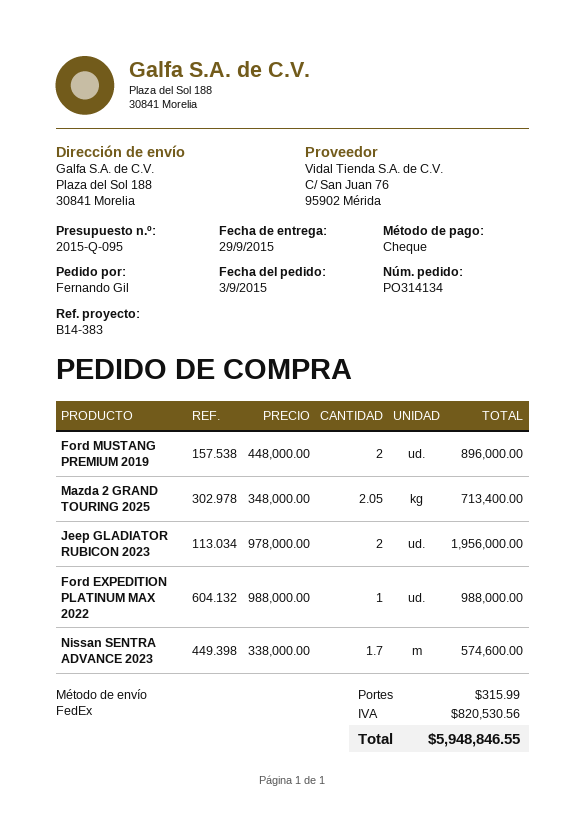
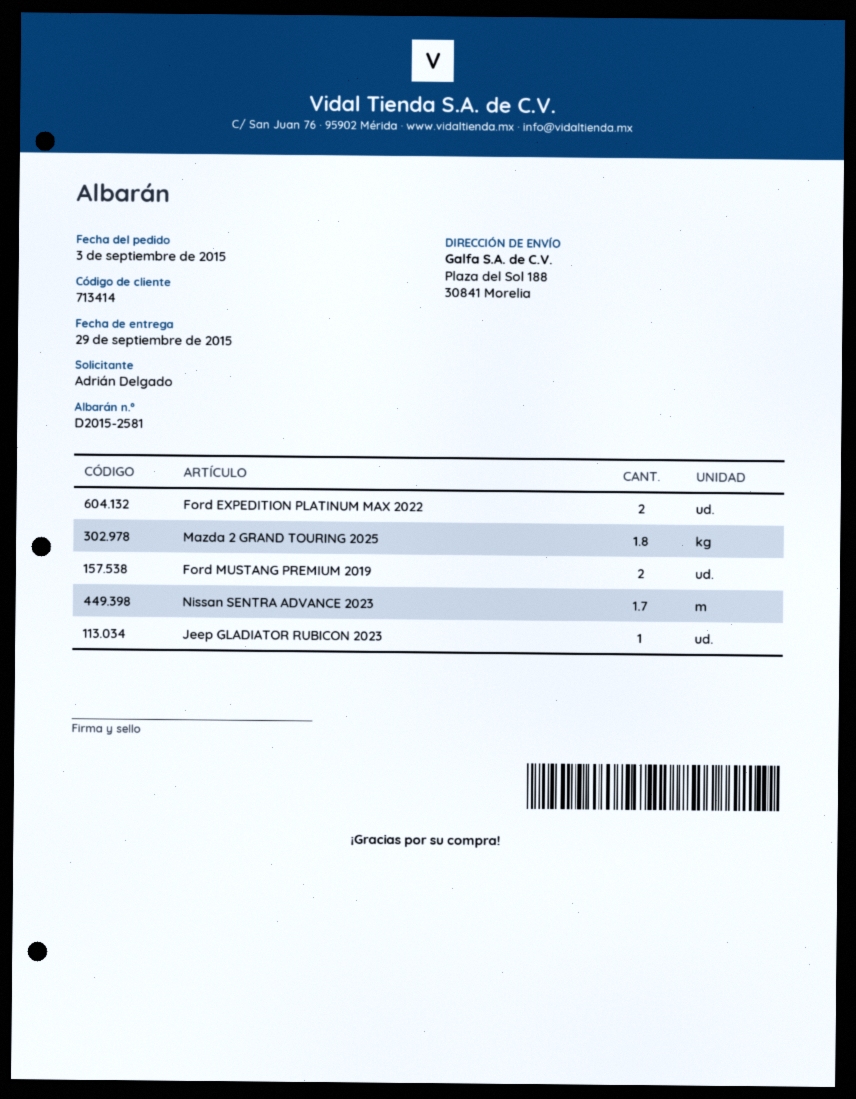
ordered by: Fernando Gil -> Adrián Delgado
Mazda 2 GRAND TOURING 2025: 2.05 -> 1.8
Jeep GLADIATOR RUBICON 2023: 2 -> 1
Ford EXPEDITION PLATINUM MAX 2022: 1 -> 2

